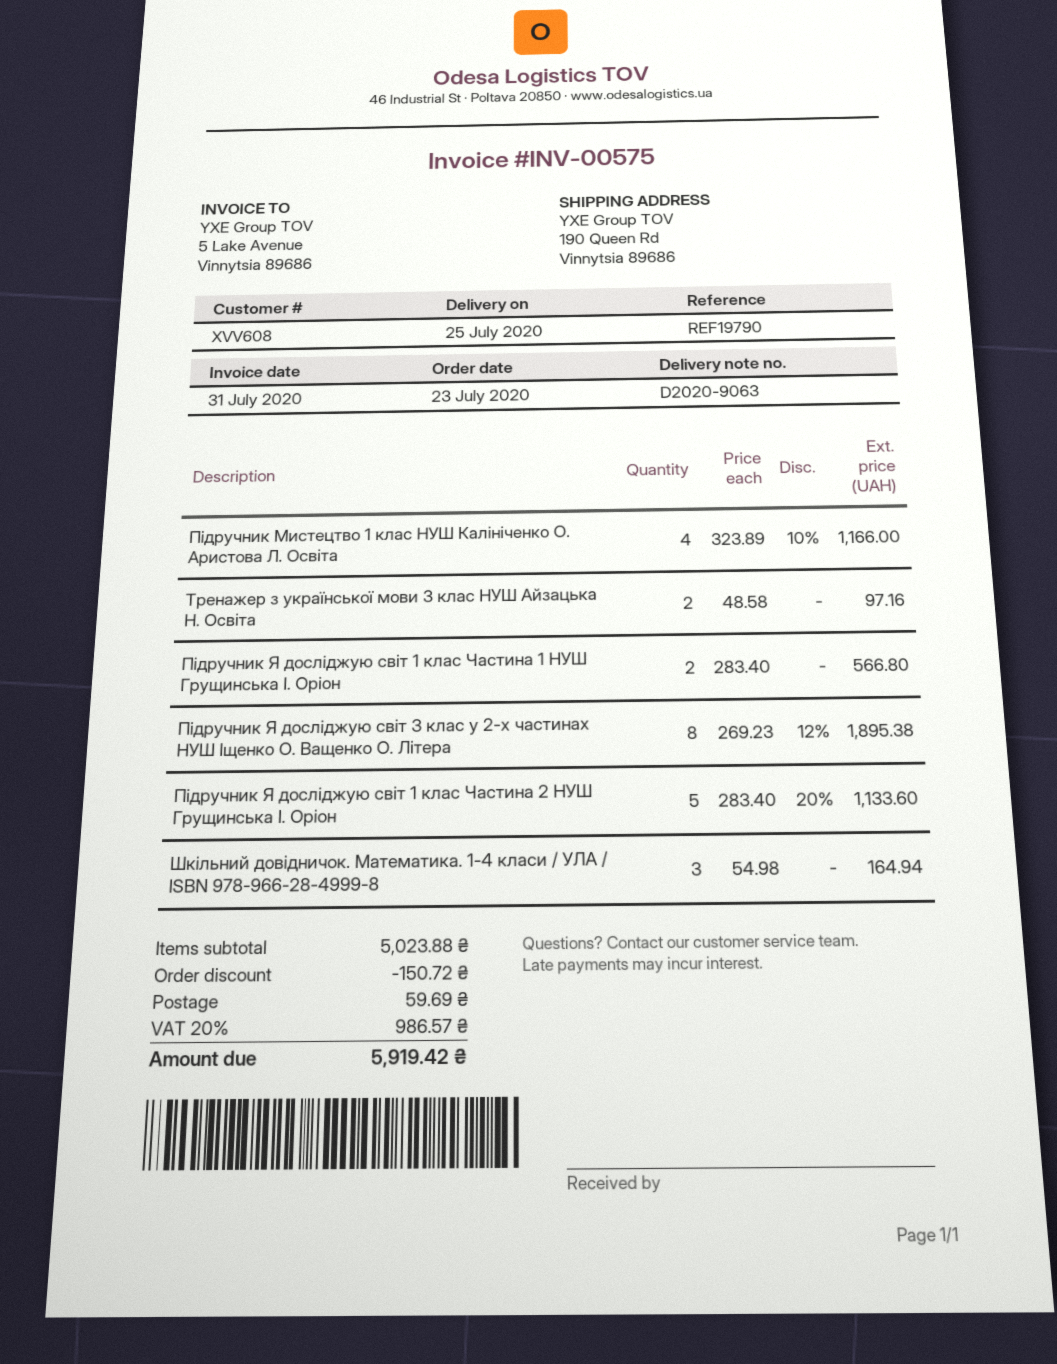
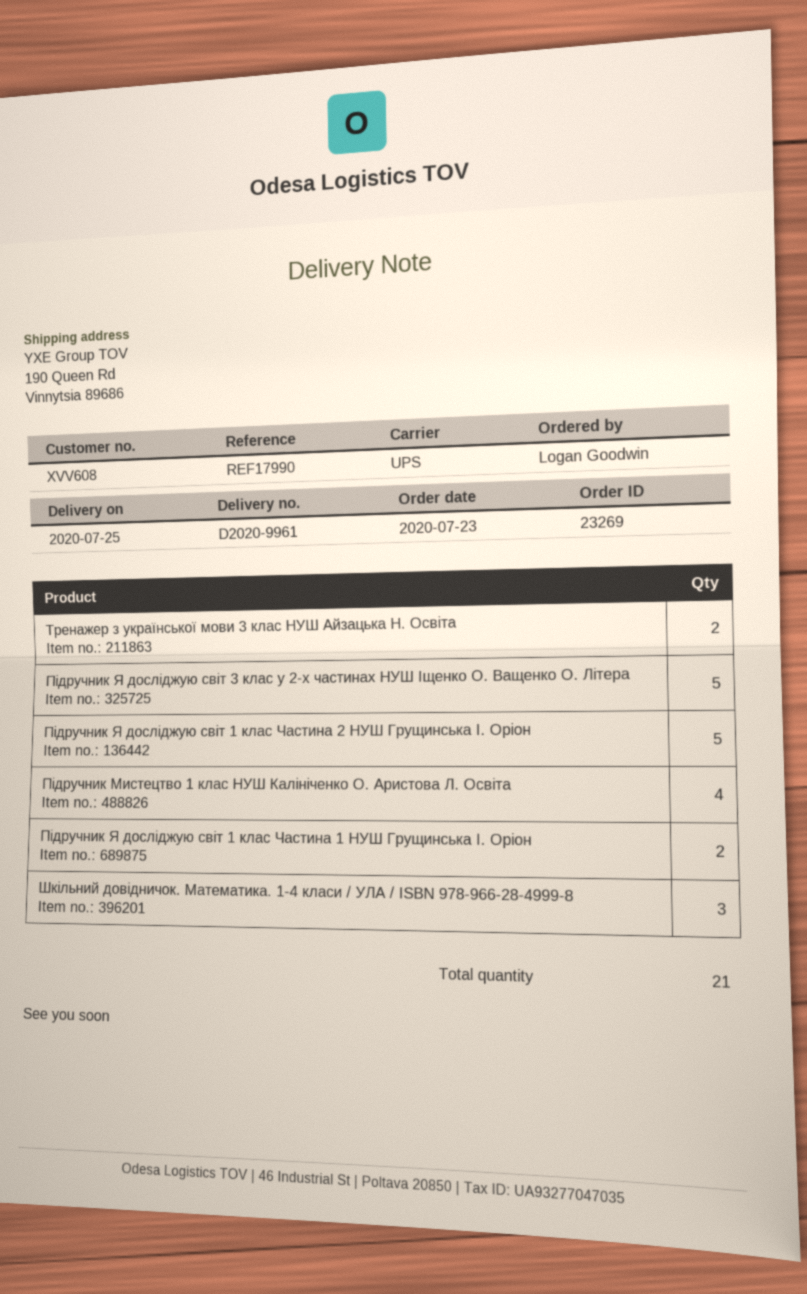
delivery note number: D2020-9063 -> D2020-9961
reference: REF19790 -> REF17990
Підручник Я досліджую світ 3 клас у 2-х частинах НУШ Іщенко О. Ващенко О. Літера: 8 -> 5

